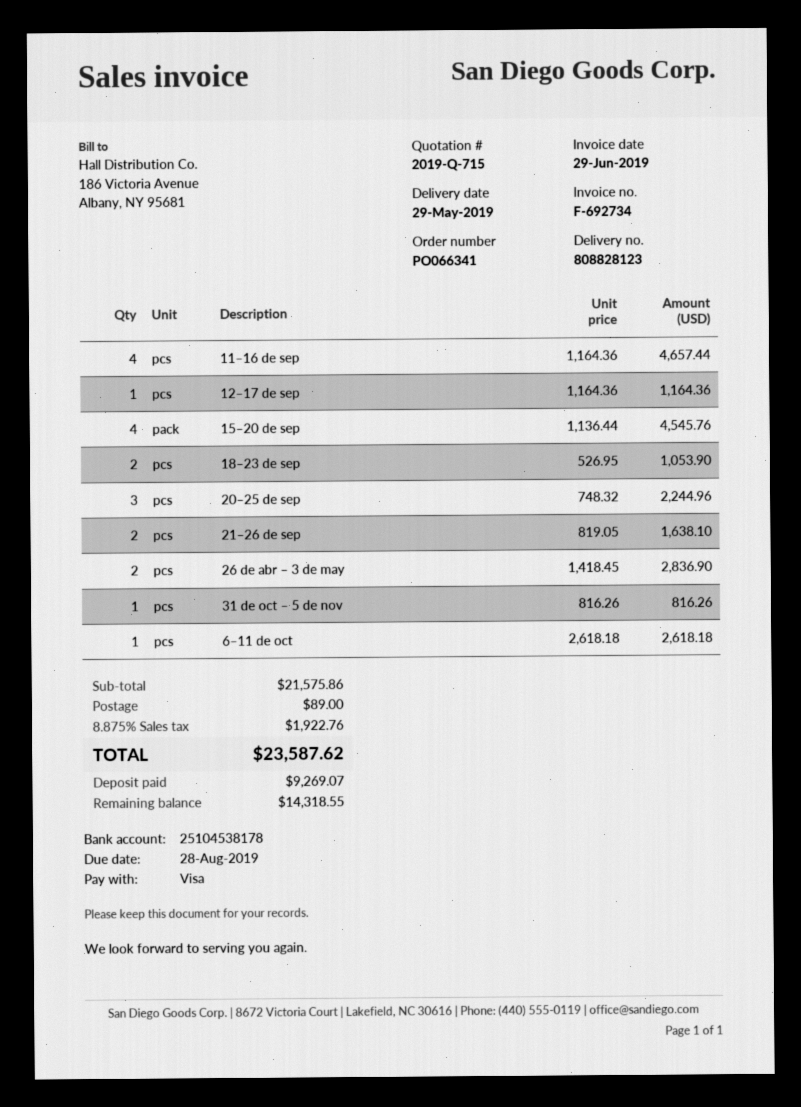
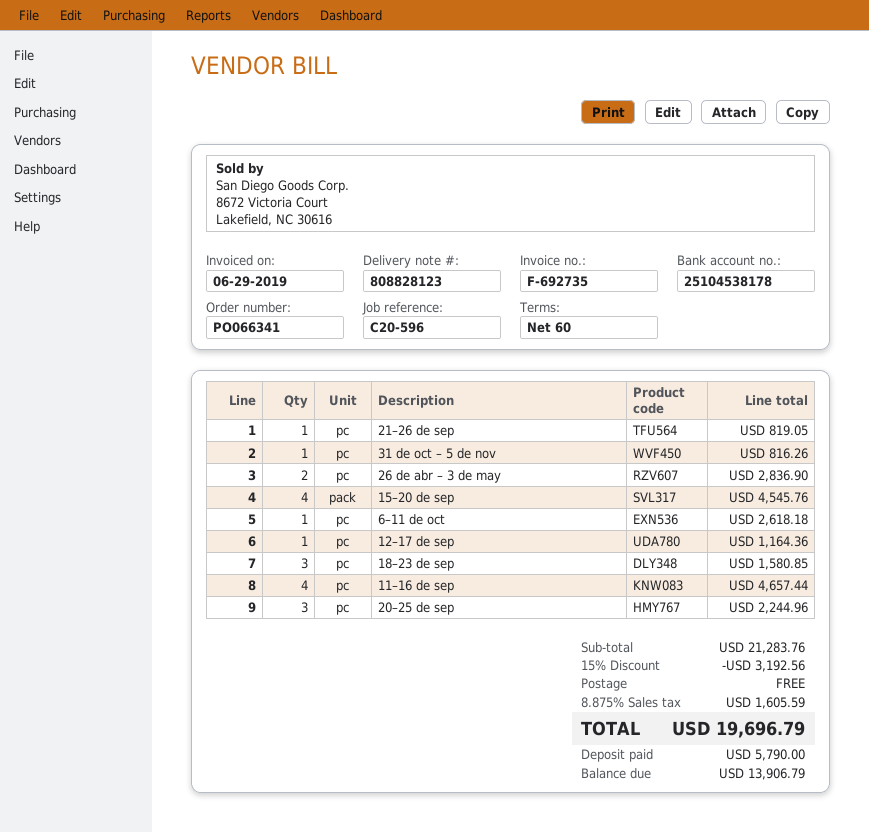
invoice number: F-692734 -> F-692735
18–23 de sep: 2 for 1053.90 -> 3 for 1580.85
21–26 de sep: 2 for 1638.10 -> 1 for 819.05
subtotal: 21575.86 -> 21283.76
discount: none -> 15% = 3192.56
shipping: 89.00 -> 0.00
tax: 8.875% = 1922.76 -> 8.875% = 1605.59
total: 23587.62 -> 19696.79
deposit: 9269.07 -> 5790.00
balance: 14318.55 -> 13906.79

